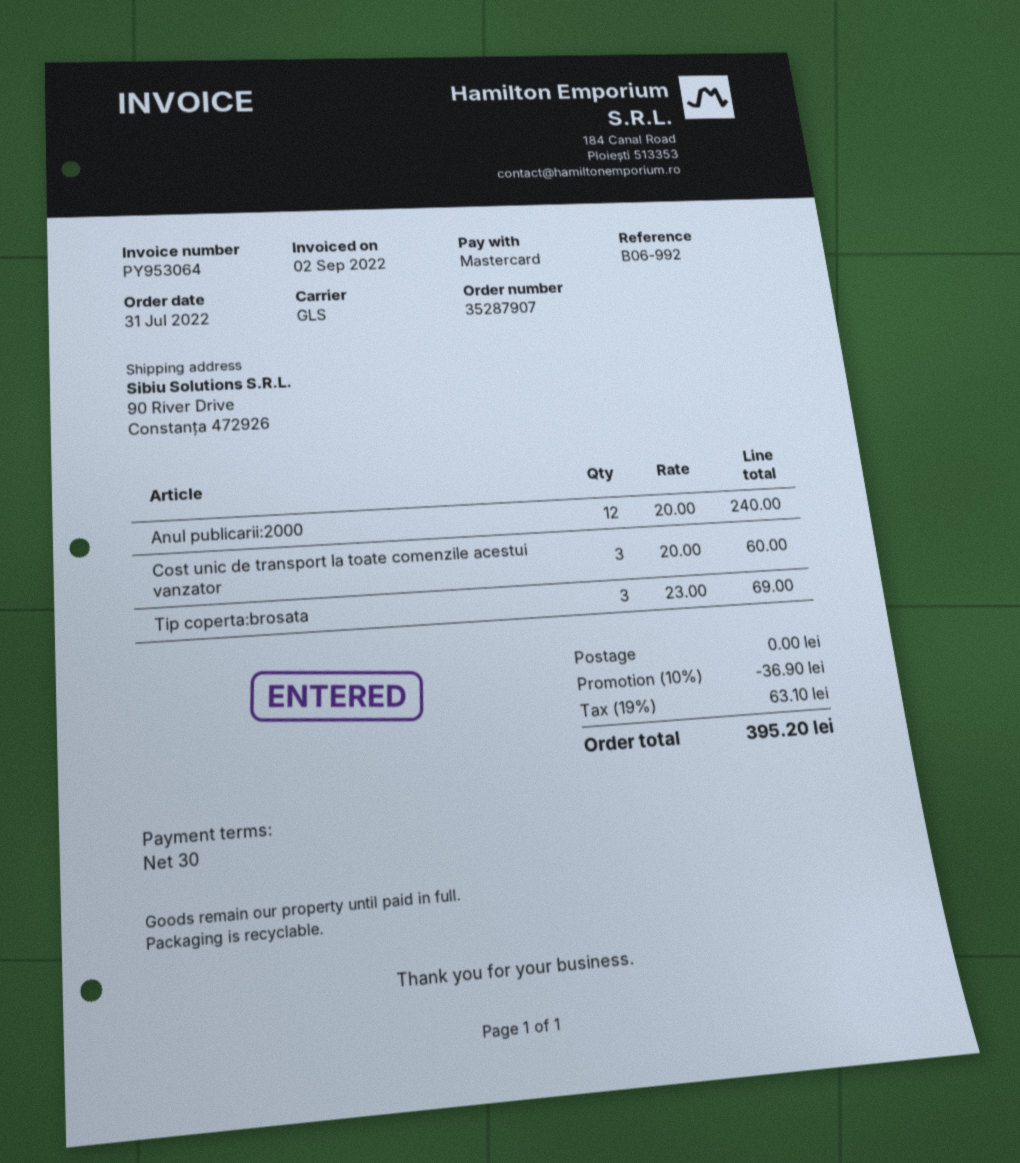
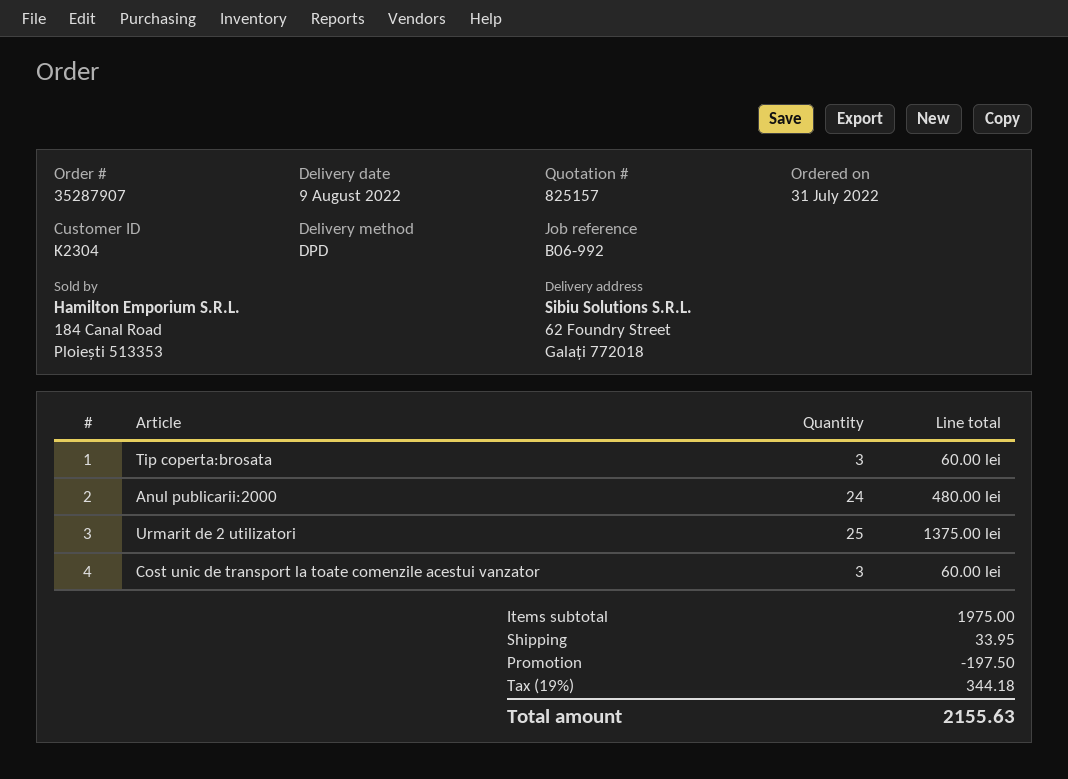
shipping method: GLS -> DPD
ship to: 90 River Drive, Constanța 472926 -> 62 Foundry Street, Galați 772018
Anul publicarii:2000: 12 for 240.00 -> 24 for 480.00
Tip coperta:brosata: 3 for 69.00 -> 3 for 60.00
Urmarit de 2 utilizatori: none -> 25 for 1375.00
discount: 36.90 -> 197.50
shipping: 0.00 -> 33.95
tax: 19% = 63.10 -> 19% = 344.18
total: 395.20 -> 2155.63

